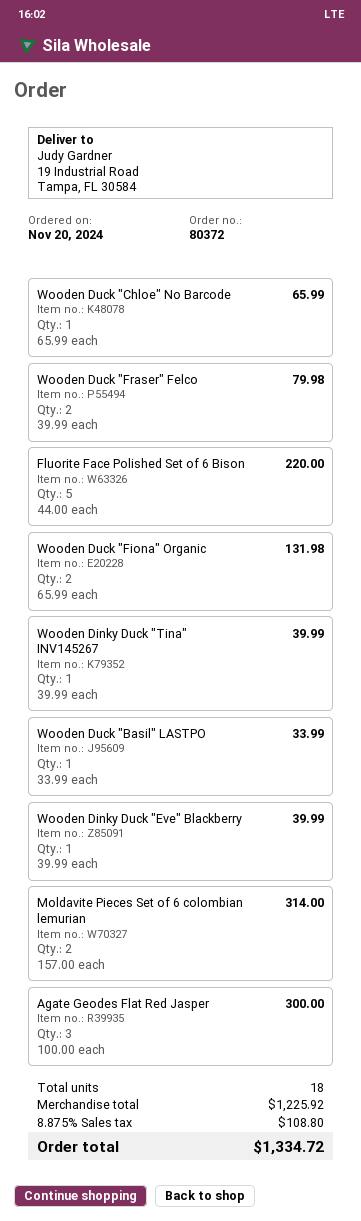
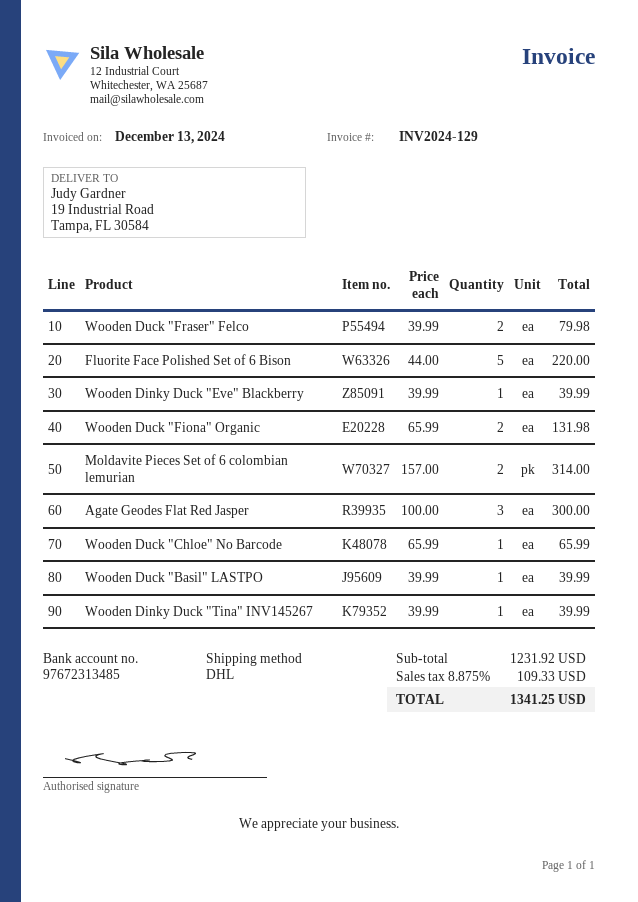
Wooden Duck "Basil" LASTPO: 1 x 33.99 = 33.99 -> 1 x 39.99 = 39.99
subtotal: 1225.92 -> 1231.92
tax: 8.875% = 108.80 -> 8.875% = 109.33
total: 1334.72 -> 1341.25

